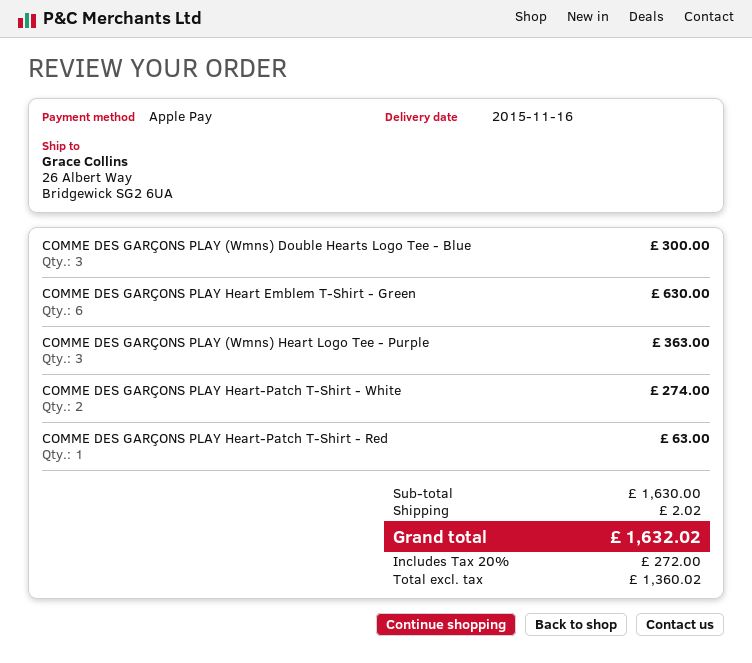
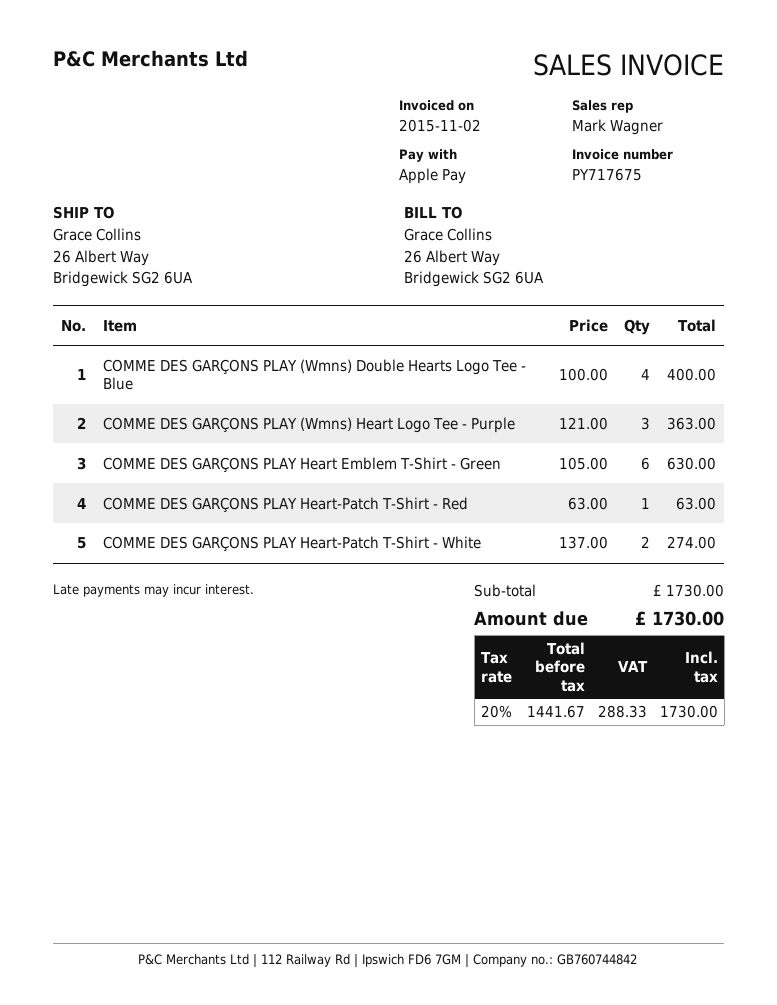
COMME DES GARÇONS PLAY (Wmns) Double Hearts Logo Tee - Blue: 3 for 300.00 -> 4 for 400.00
subtotal: 1630.00 -> 1730.00
shipping: 2.02 -> none
net: 1360.02 -> 1441.67
tax: 20% = 272.00 -> 20% = 288.33
total: 1632.02 -> 1730.00

